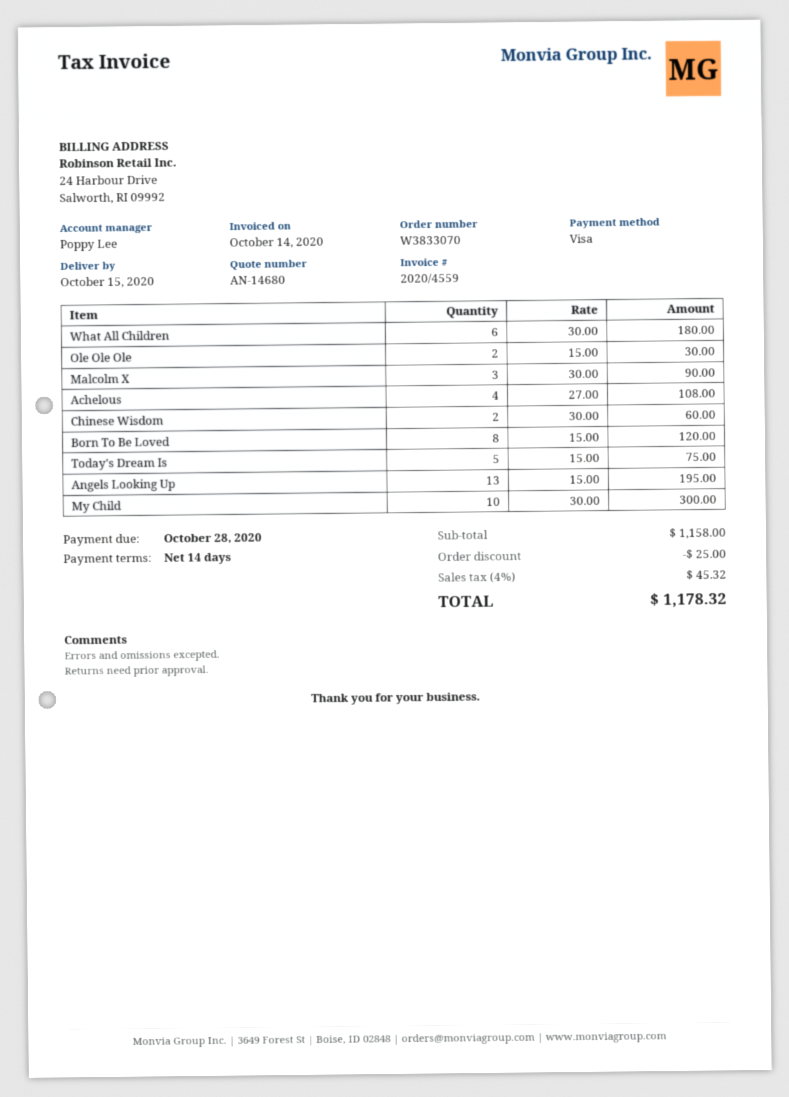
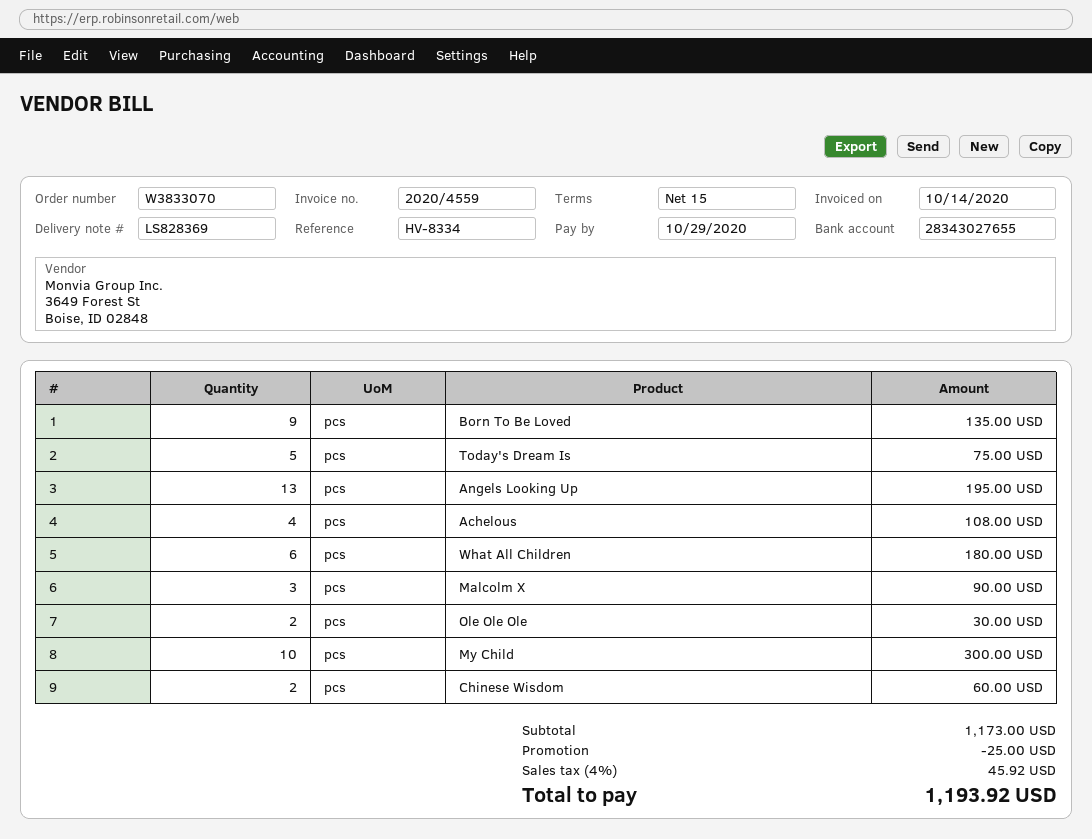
payment terms: 14 days -> 15 days
due date: 2020-10-28 -> 2020-10-29
Born To Be Loved: 8 for 120.00 -> 9 for 135.00
subtotal: 1158.00 -> 1173.00
tax: 4% = 45.32 -> 4% = 45.92
total: 1178.32 -> 1193.92

